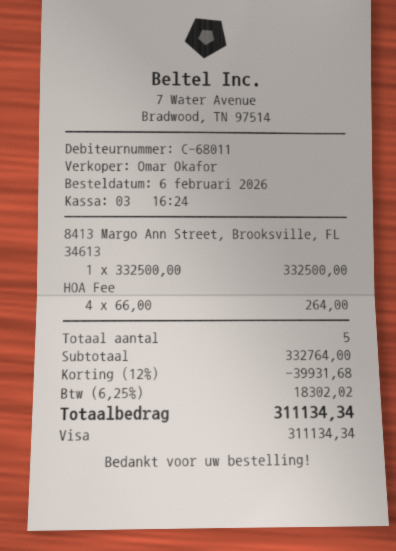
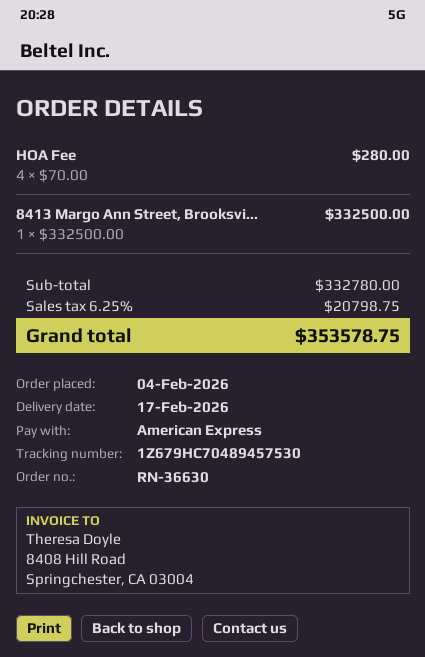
order date: 2026-02-06 -> 2026-02-04
payment method: Visa -> American Express
HOA Fee: 4 x 66.00 = 264.00 -> 4 x 70.00 = 280.00
subtotal: 332764.00 -> 332780.00
discount: 12% = 39931.68 -> none
tax: 6.25% = 18302.02 -> 6.25% = 20798.75
total: 311134.34 -> 353578.75

